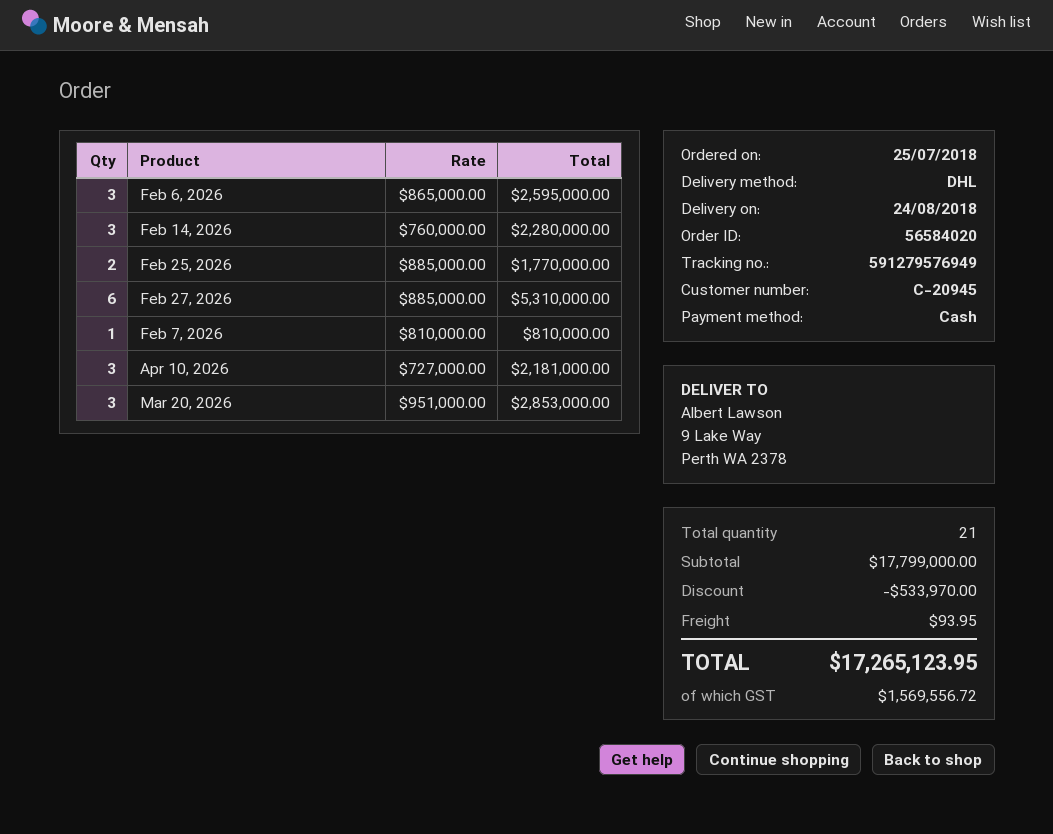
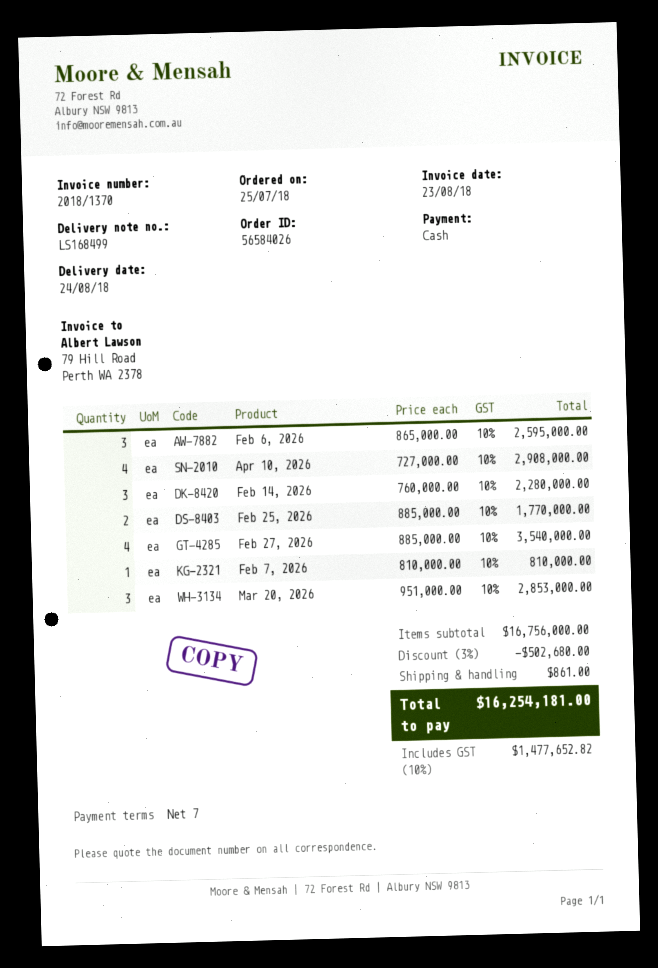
order number: 56584020 -> 56584026
Feb 27, 2026: 6 x 885000.00 = 5310000.00 -> 4 x 885000.00 = 3540000.00
Apr 10, 2026: 3 x 727000.00 = 2181000.00 -> 4 x 727000.00 = 2908000.00
subtotal: 17799000.00 -> 16756000.00
discount: 533970.00 -> 502680.00
shipping: 93.95 -> 861.00
tax: 1569556.72 -> 1477652.82
total: 17265123.95 -> 16254181.00

